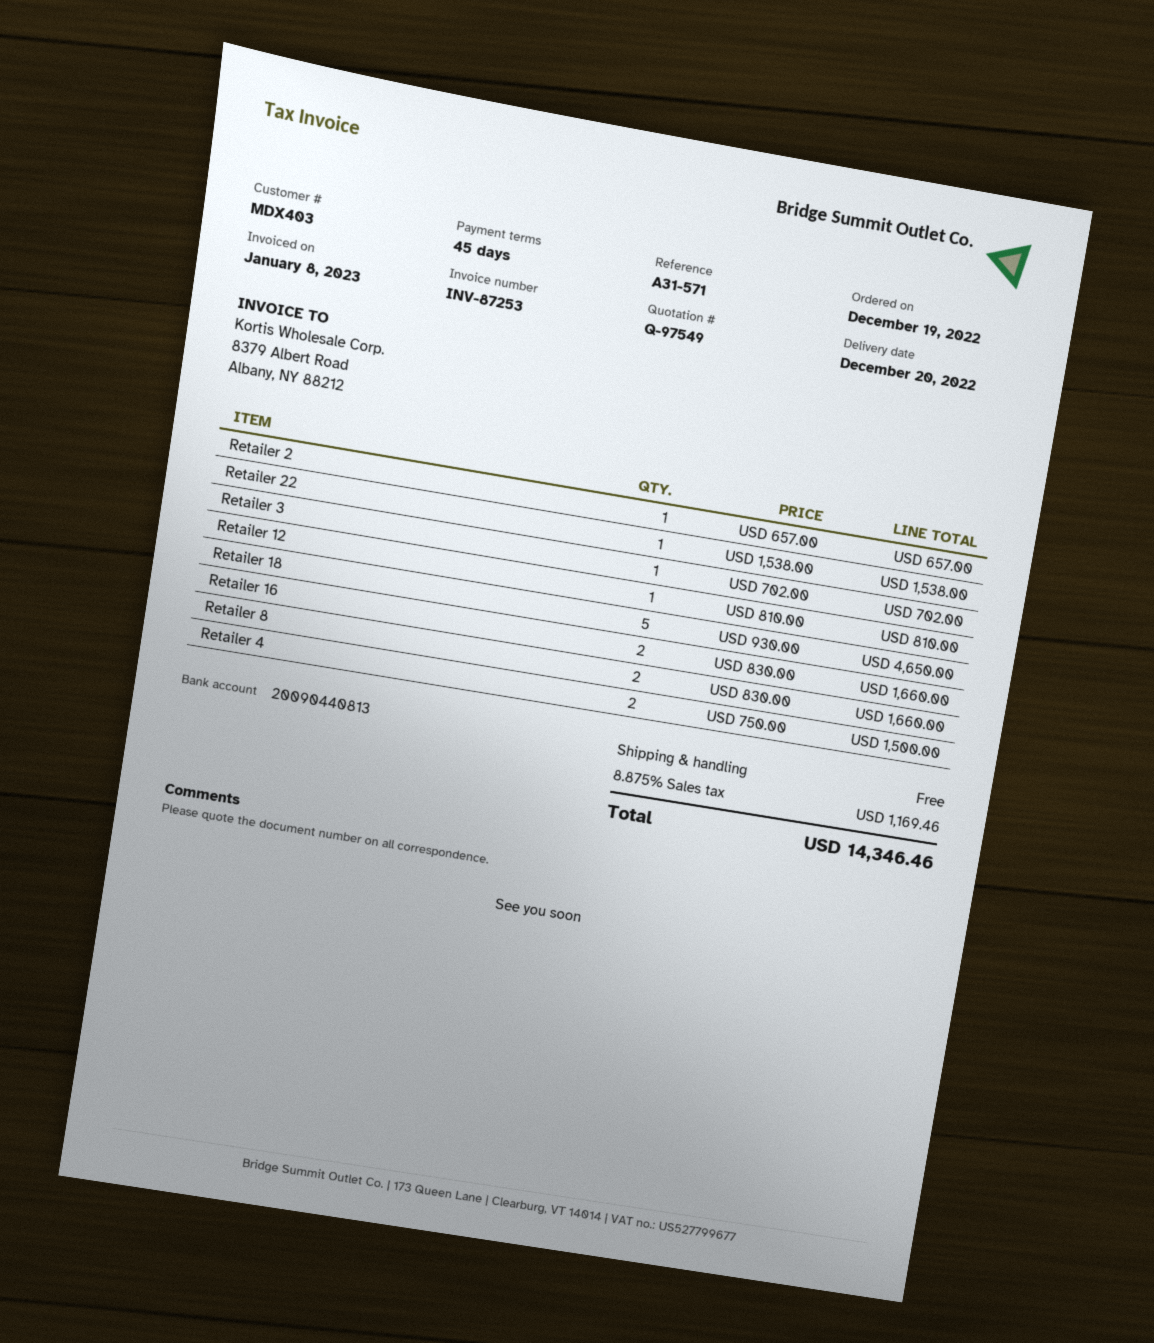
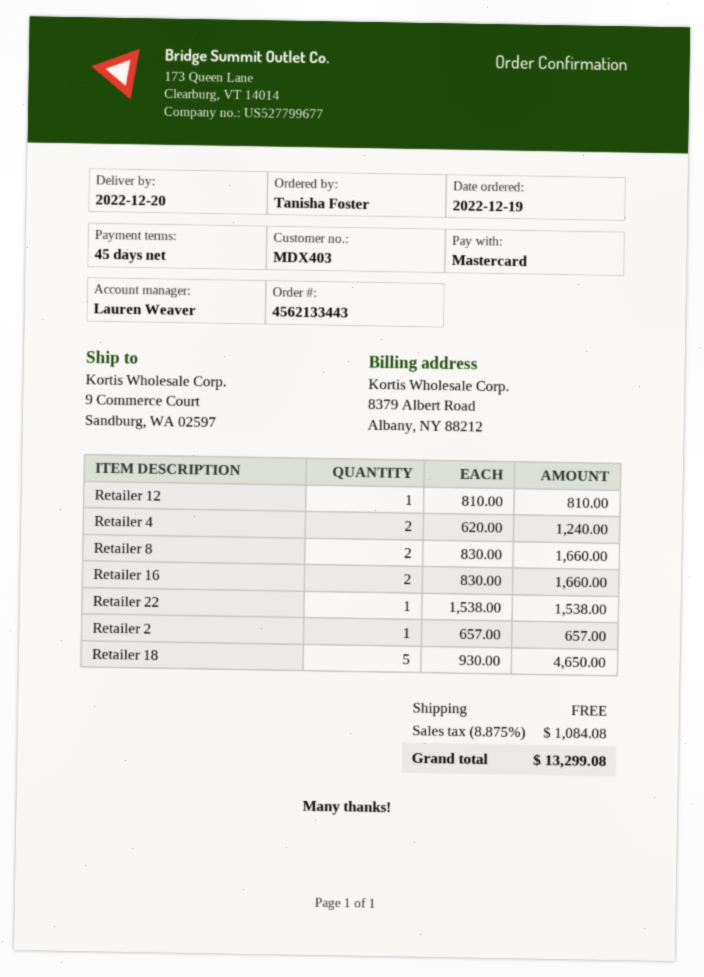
Retailer 3: 1 x 702.00 = 702.00 -> none
Retailer 4: 2 x 750.00 = 1500.00 -> 2 x 620.00 = 1240.00
tax: 8.875% = 1169.46 -> 8.875% = 1084.08
total: 14346.46 -> 13299.08

